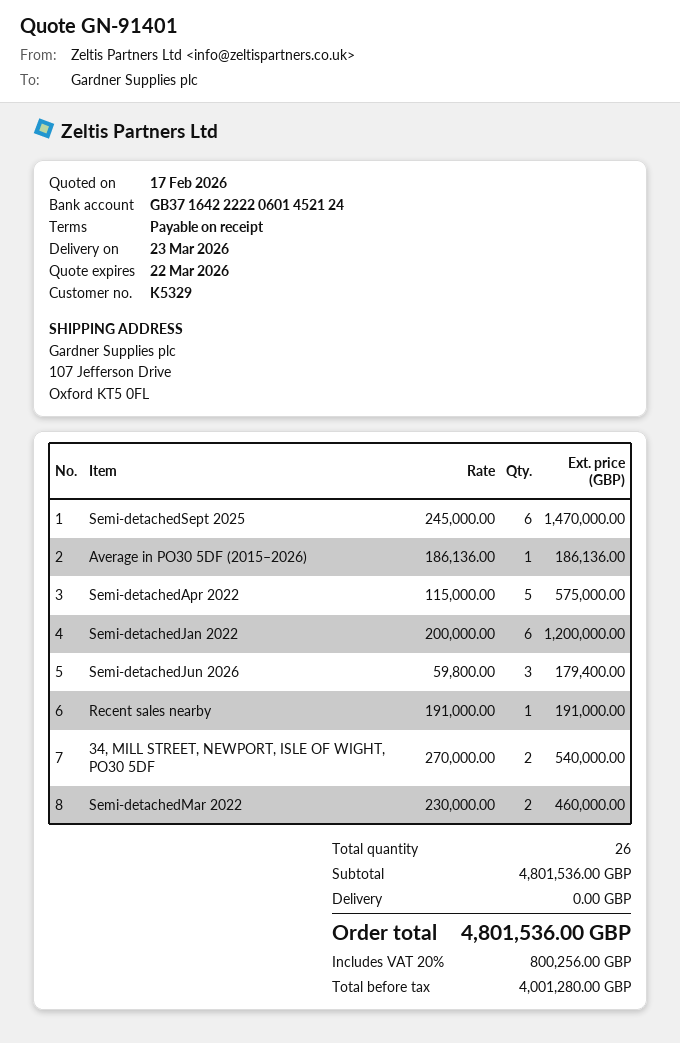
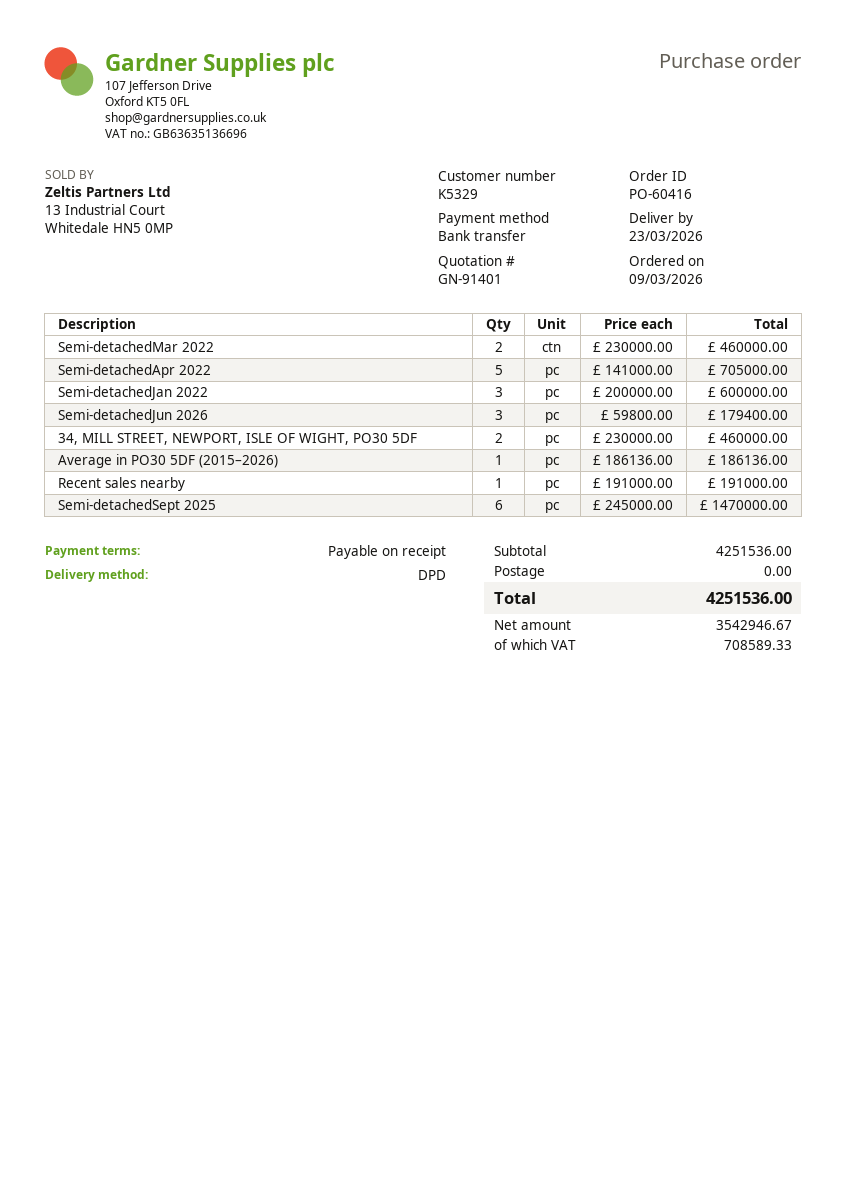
Semi-detachedApr 2022: 5 x 115000.00 = 575000.00 -> 5 x 141000.00 = 705000.00
Semi-detachedJan 2022: 6 x 200000.00 = 1200000.00 -> 3 x 200000.00 = 600000.00
34, MILL STREET, NEWPORT, ISLE OF WIGHT, PO30 5DF: 2 x 270000.00 = 540000.00 -> 2 x 230000.00 = 460000.00
subtotal: 4801536.00 -> 4251536.00
net: 4001280.00 -> 3542946.67
tax: 800256.00 -> 708589.33
total: 4801536.00 -> 4251536.00

